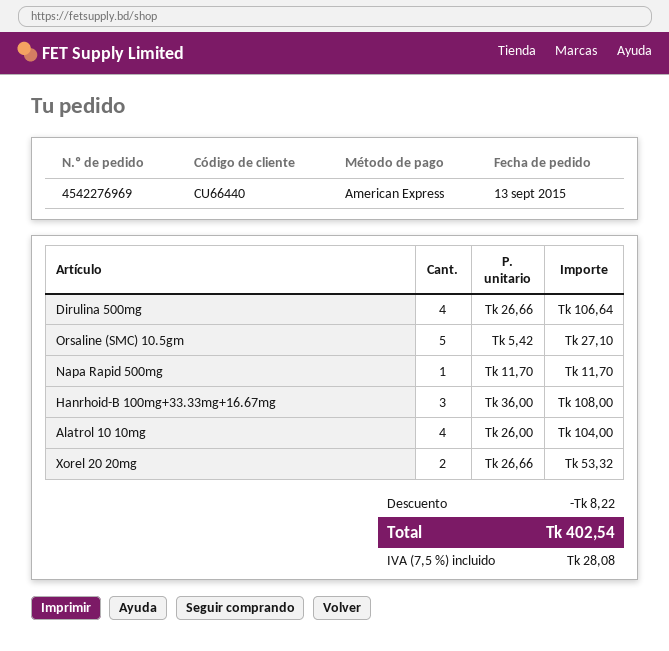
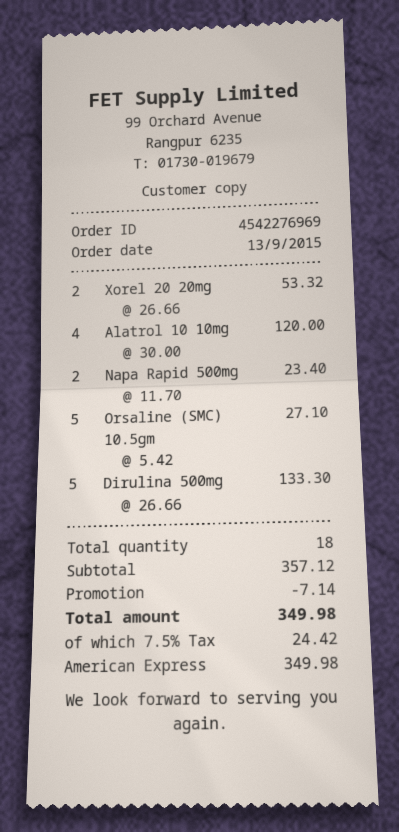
Dirulina 500mg: 4 x 26.66 = 106.64 -> 5 x 26.66 = 133.30
Napa Rapid 500mg: 1 x 11.70 = 11.70 -> 2 x 11.70 = 23.40
Hanrhoid-B 100mg+33.33mg+16.67mg: 3 x 36.00 = 108.00 -> none
Alatrol 10 10mg: 4 x 26.00 = 104.00 -> 4 x 30.00 = 120.00
discount: 8.22 -> 7.14
tax: 7.5% = 28.08 -> 7.5% = 24.42
total: 402.54 -> 349.98

